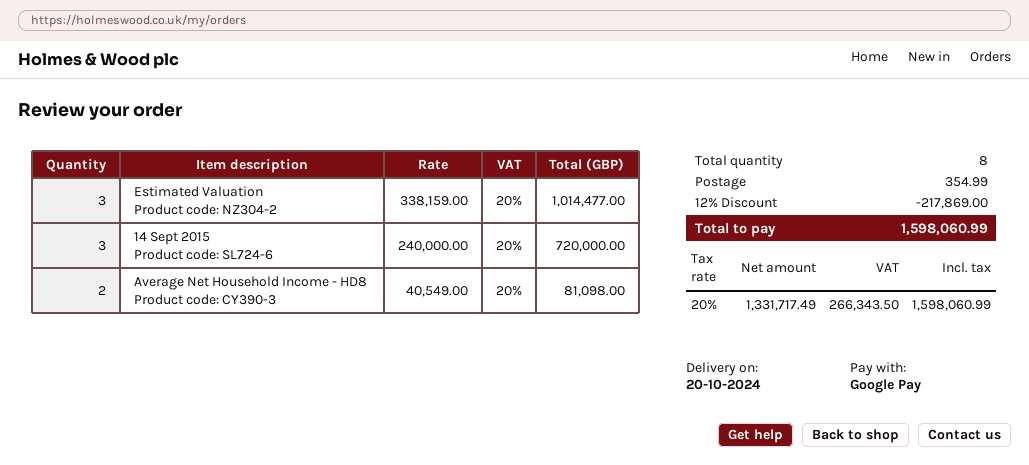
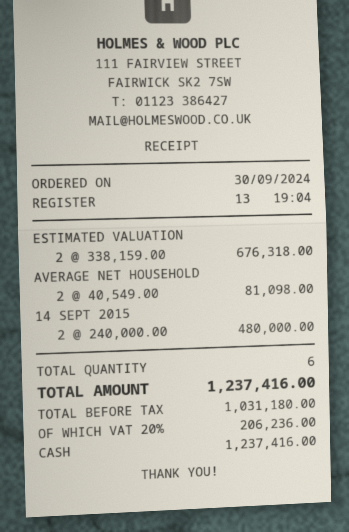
payment method: Google Pay -> cash
Estimated Valuation: 3 x 338159.00 = 1014477.00 -> 2 x 338159.00 = 676318.00
14 Sept 2015: 3 x 240000.00 = 720000.00 -> 2 x 240000.00 = 480000.00
total quantity: 8 -> 6
discount: 12% = 217869.00 -> none
shipping: 354.99 -> none
net: 1331717.49 -> 1031180.00
tax: 20% = 266343.50 -> 20% = 206236.00
total: 1598060.99 -> 1237416.00

